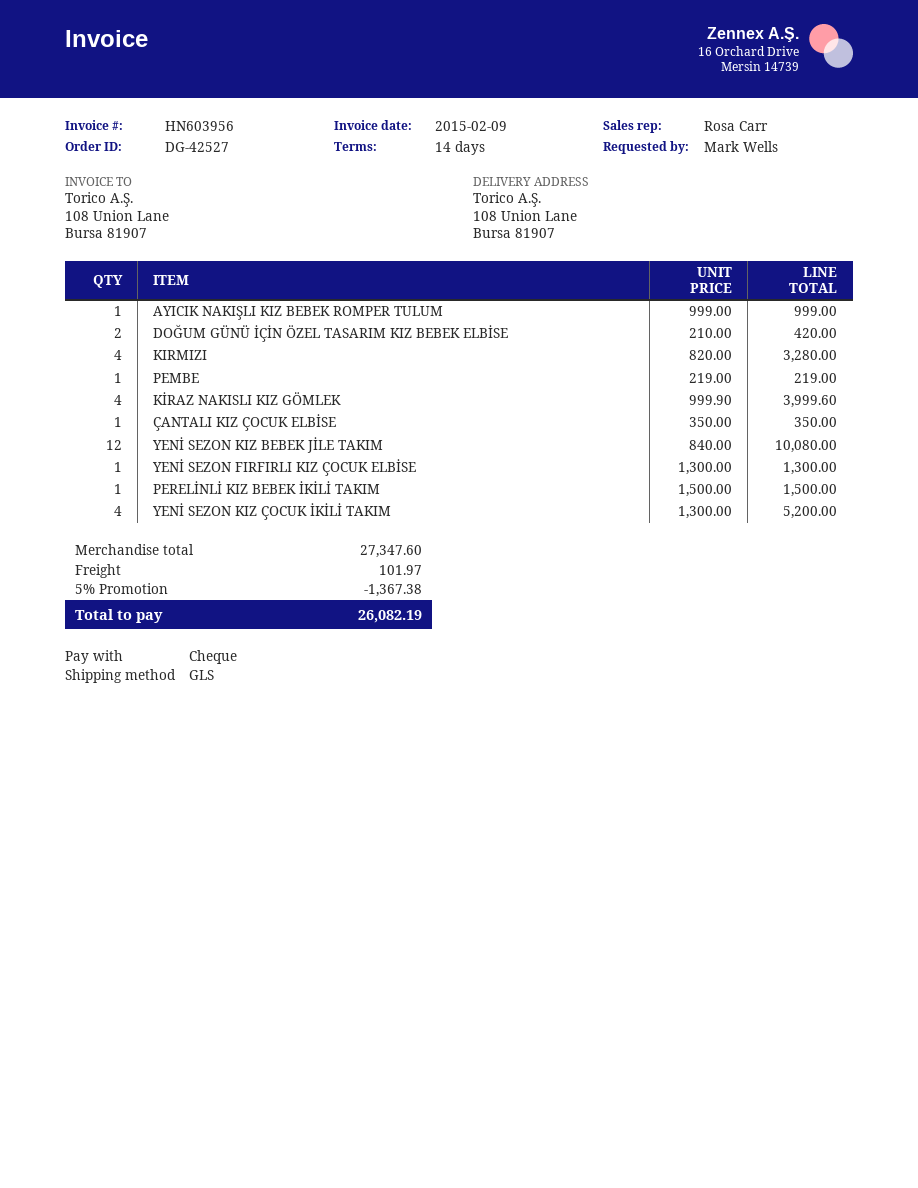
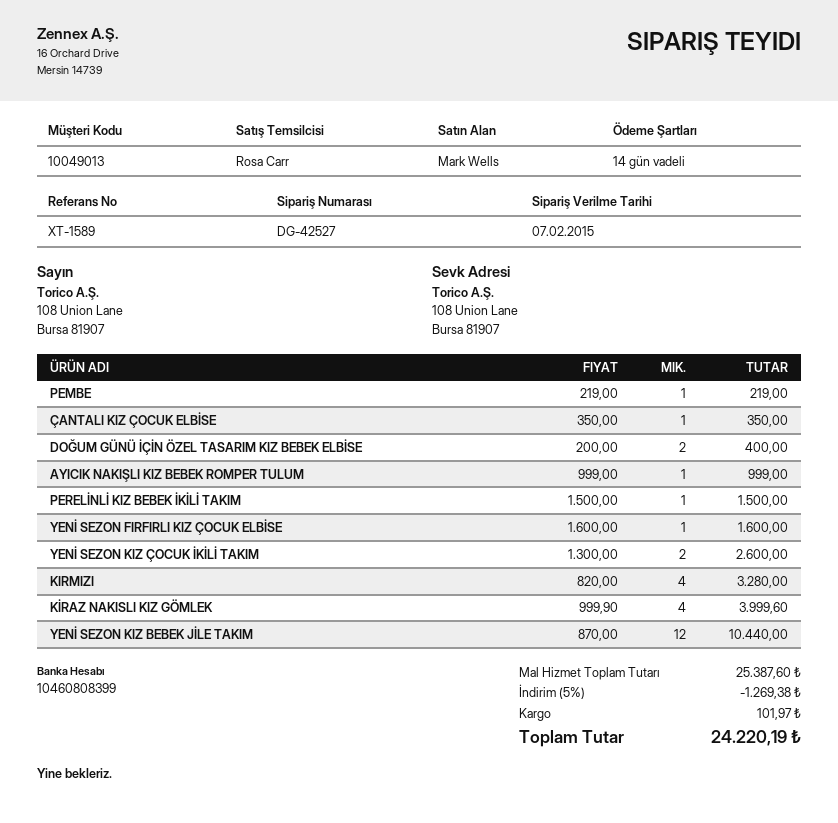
DOĞUM GÜNÜ İÇİN ÖZEL TASARIM KIZ BEBEK ELBİSE: 2 x 210.00 = 420.00 -> 2 x 200.00 = 400.00
YENİ SEZON KIZ BEBEK JİLE TAKIM: 12 x 840.00 = 10080.00 -> 12 x 870.00 = 10440.00
YENİ SEZON FIRFIRLI KIZ ÇOCUK ELBİSE: 1 x 1300.00 = 1300.00 -> 1 x 1600.00 = 1600.00
YENİ SEZON KIZ ÇOCUK İKİLİ TAKIM: 4 x 1300.00 = 5200.00 -> 2 x 1300.00 = 2600.00
subtotal: 27347.60 -> 25387.60
discount: 5% = 1367.38 -> 5% = 1269.38
total: 26082.19 -> 24220.19

